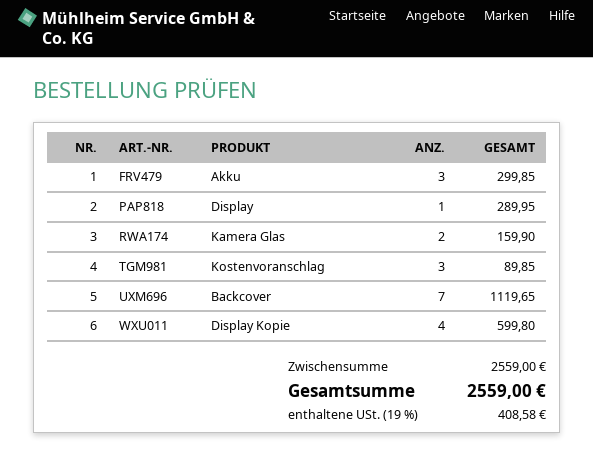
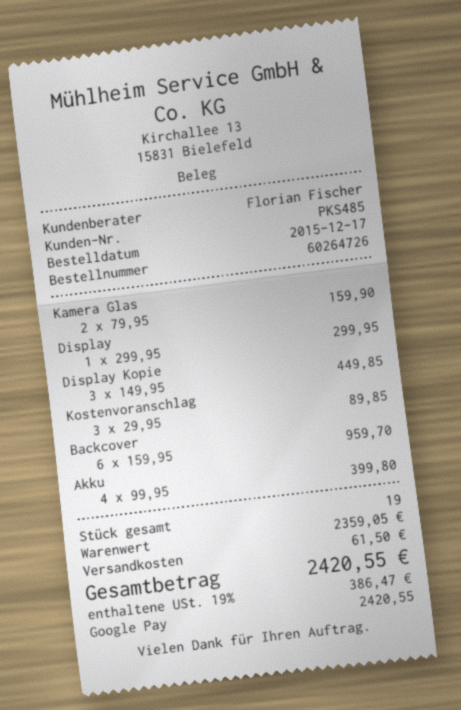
Akku: 3 for 299.85 -> 4 for 399.80
Display: 1 for 289.95 -> 1 for 299.95
Backcover: 7 for 1119.65 -> 6 for 959.70
Display Kopie: 4 for 599.80 -> 3 for 449.85
subtotal: 2559.00 -> 2359.05
shipping: none -> 61.50
tax: 19% = 408.58 -> 19% = 386.47
total: 2559.00 -> 2420.55

